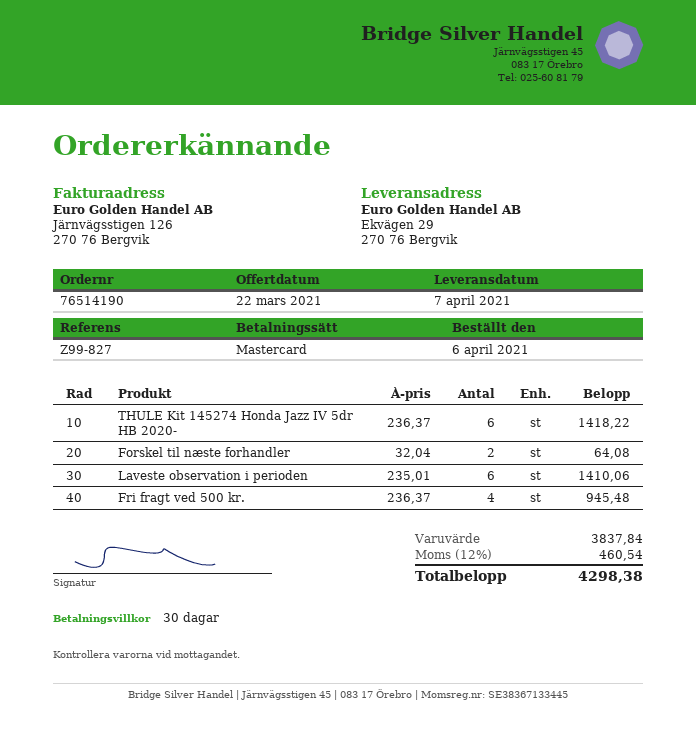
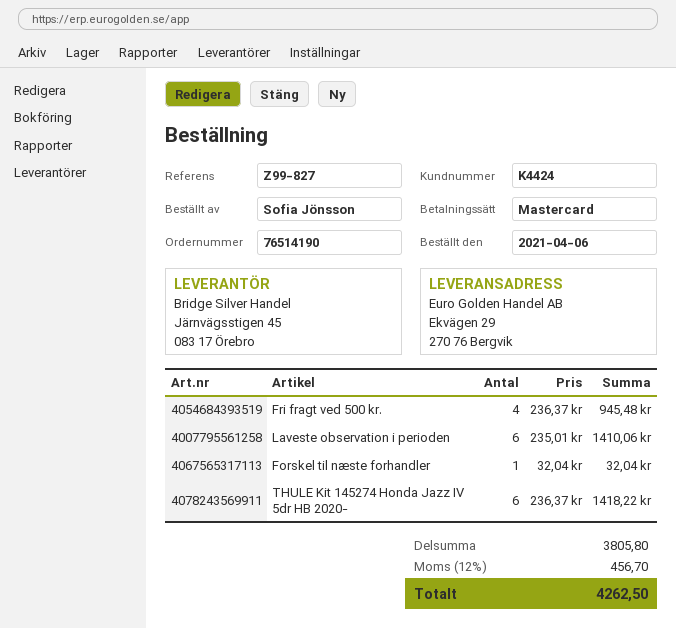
Forskel til næste forhandler: 2 x 32.04 = 64.08 -> 1 x 32.04 = 32.04
subtotal: 3837.84 -> 3805.80
tax: 12% = 460.54 -> 12% = 456.70
total: 4298.38 -> 4262.50

